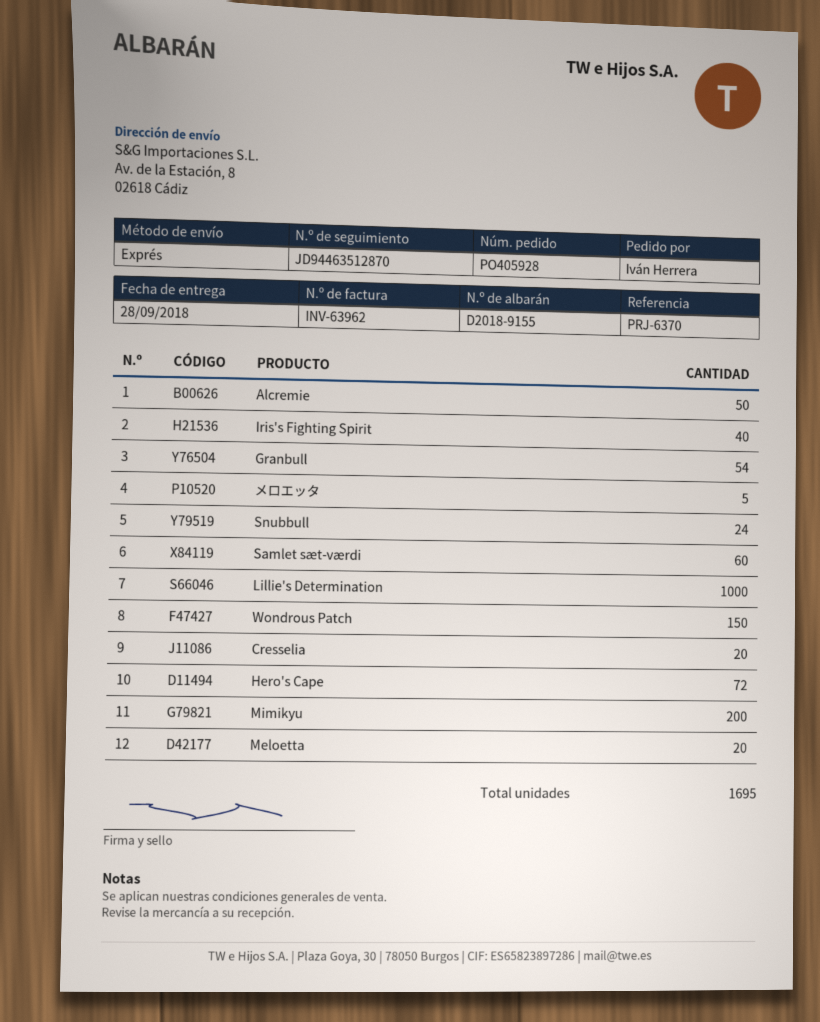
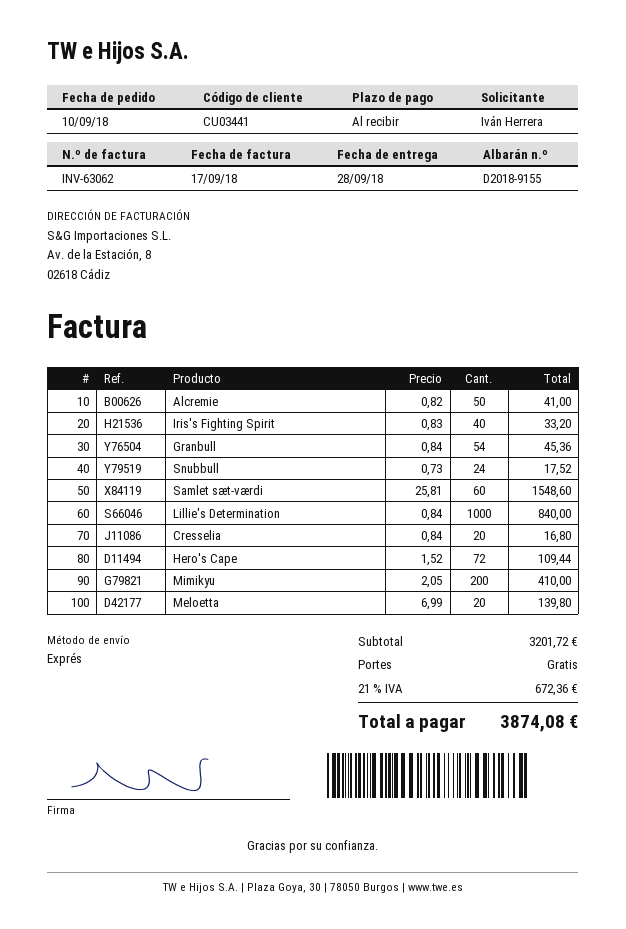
invoice number: INV-63962 -> INV-63062
メロエッタ: 5 -> none
Wondrous Patch: 150 -> none

